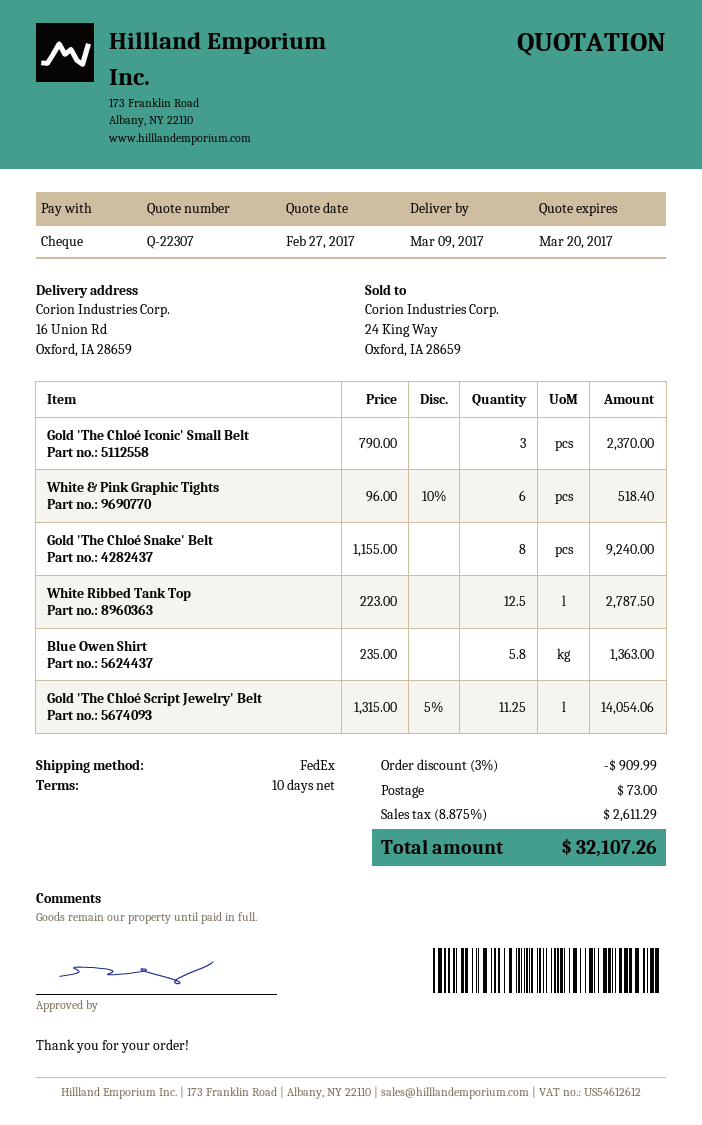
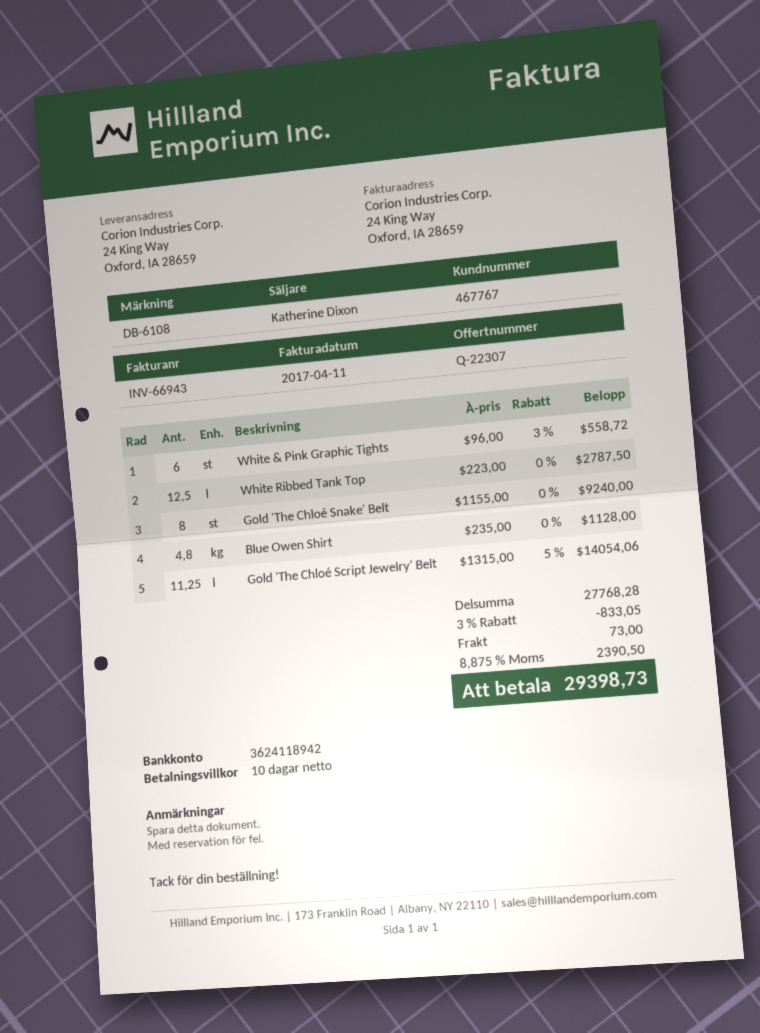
ship to: 16 Union Rd, Oxford, IA 28659 -> 24 King Way, Oxford, IA 28659
Gold 'The Chloé Iconic' Small Belt: 3 x 790.00 = 2370.00 -> none
White & Pink Graphic Tights: 6 x 96.00 - 10% = 518.40 -> 6 x 96.00 - 3% = 558.72
Blue Owen Shirt: 5.8 x 235.00 = 1363.00 -> 4.8 x 235.00 = 1128.00
discount: 3% = 909.99 -> 3% = 833.05
tax: 8.875% = 2611.29 -> 8.875% = 2390.50
total: 32107.26 -> 29398.73

